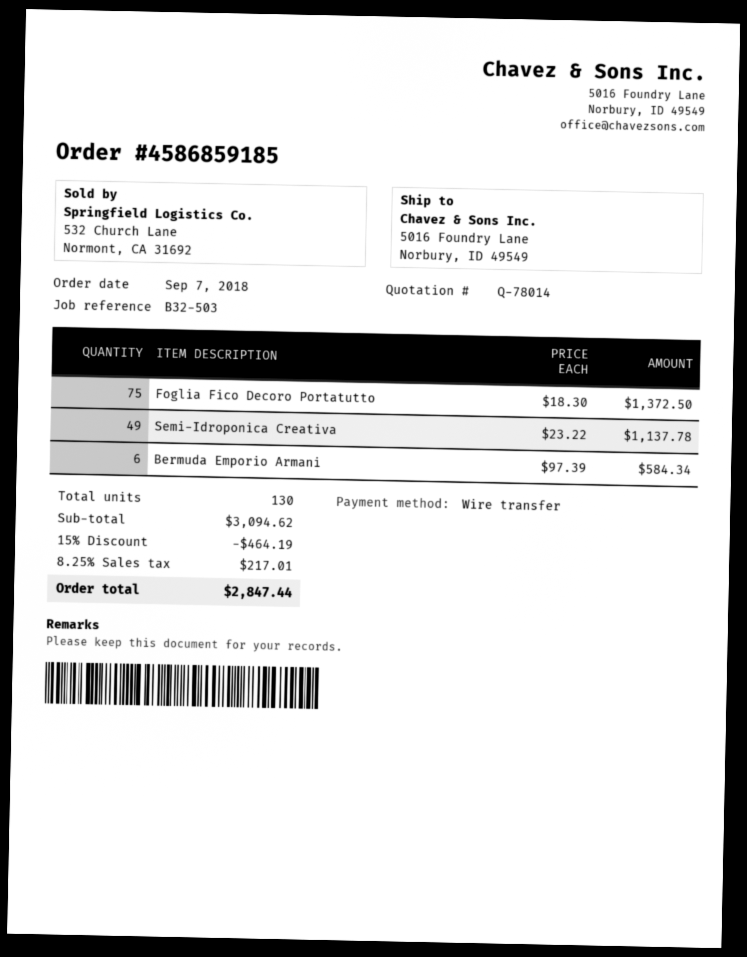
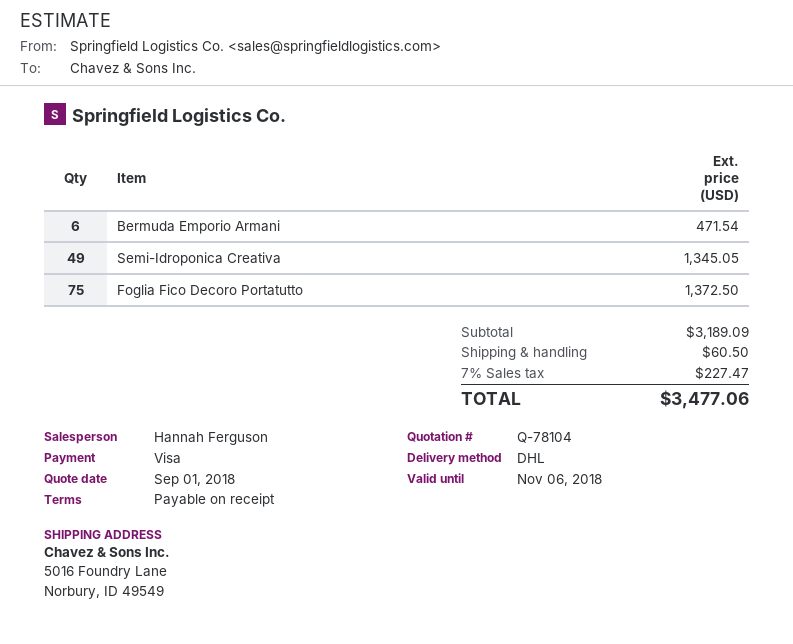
quote number: Q-78014 -> Q-78104
payment method: bank transfer -> Visa
Semi-Idroponica Creativa: 49 for 1137.78 -> 49 for 1345.05
Bermuda Emporio Armani: 6 for 584.34 -> 6 for 471.54
subtotal: 3094.62 -> 3189.09
discount: 15% = 464.19 -> none
shipping: none -> 60.50
tax: 8.25% = 217.01 -> 7% = 227.47
total: 2847.44 -> 3477.06

